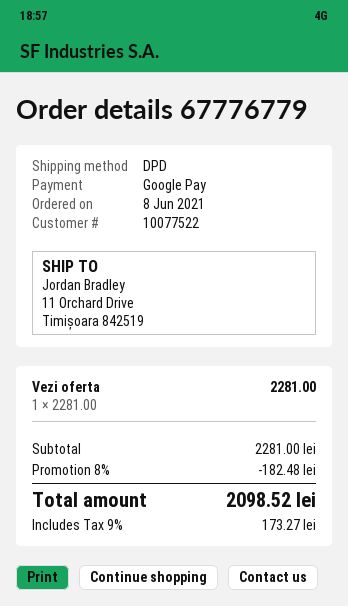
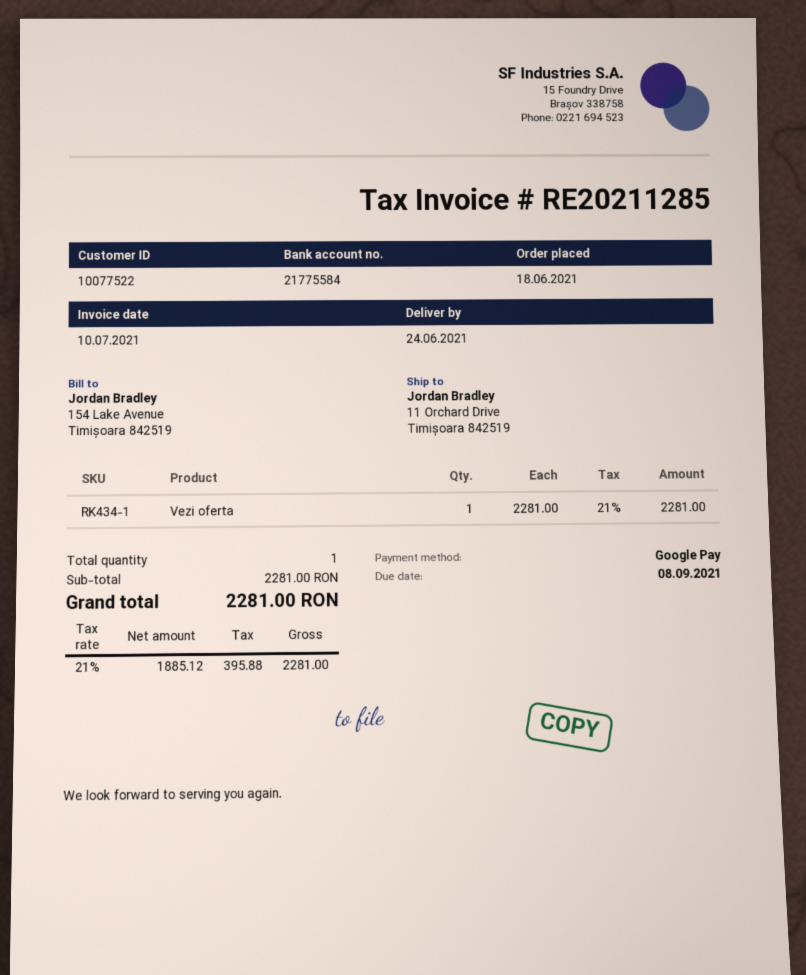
order date: 2021-06-08 -> 2021-06-18
discount: 8% = 182.48 -> none
tax: 9% = 173.27 -> 21% = 395.88
total: 2098.52 -> 2281.00

